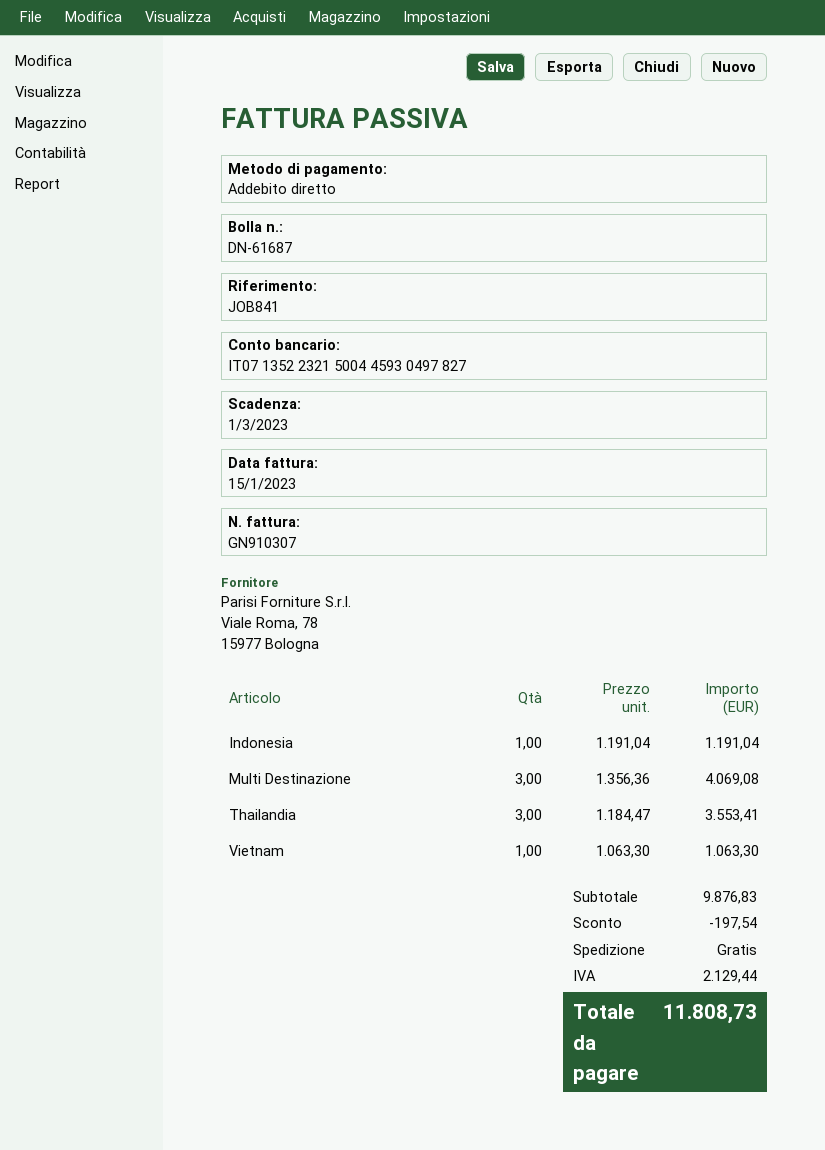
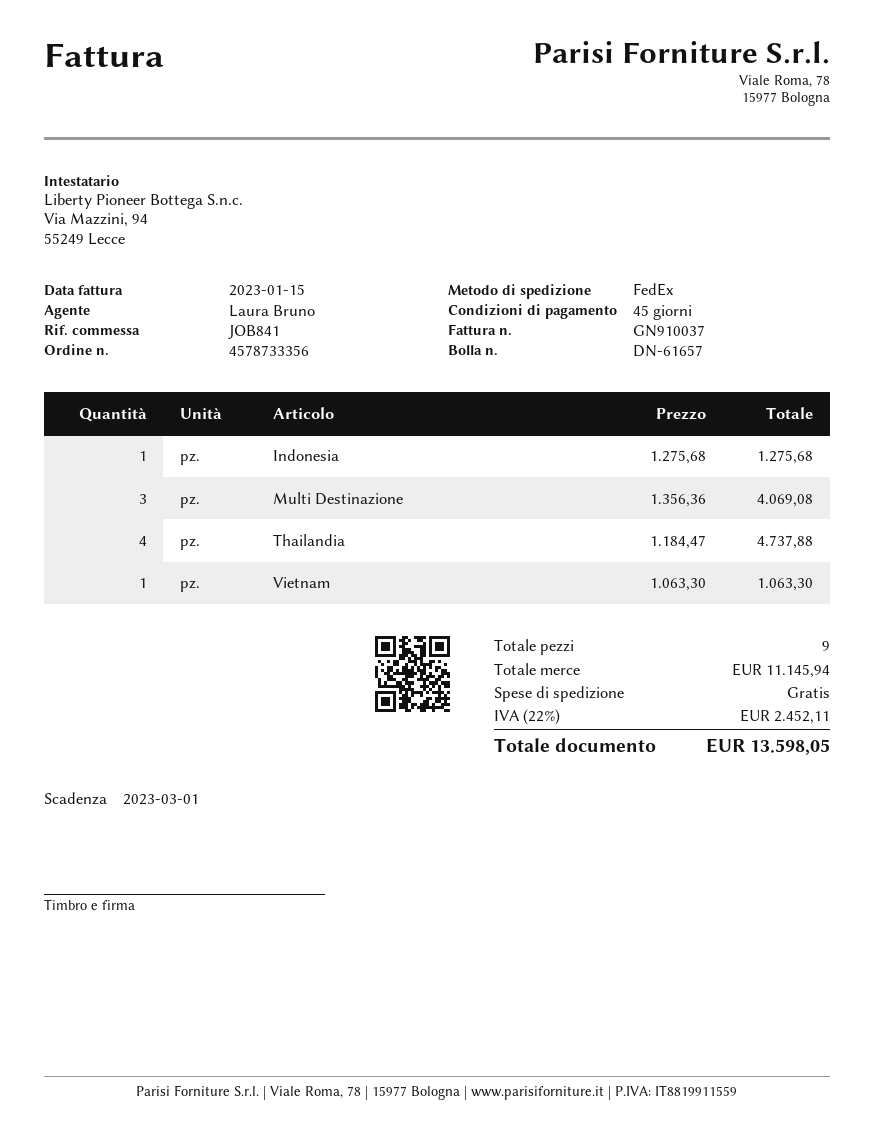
delivery note number: DN-61687 -> DN-61657
invoice number: GN910307 -> GN910037
Indonesia: 1 x 1191.04 = 1191.04 -> 1 x 1275.68 = 1275.68
Thailandia: 3 x 1184.47 = 3553.41 -> 4 x 1184.47 = 4737.88
subtotal: 9876.83 -> 11145.94
discount: 197.54 -> none
tax: 2129.44 -> 2452.11
total: 11808.73 -> 13598.05

